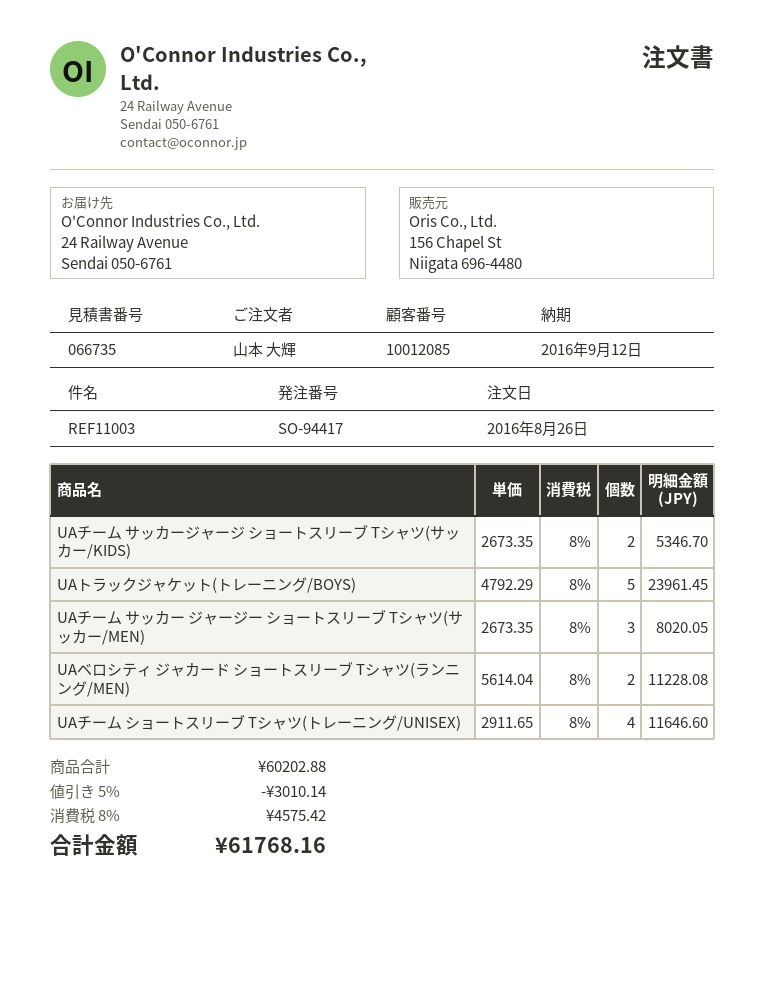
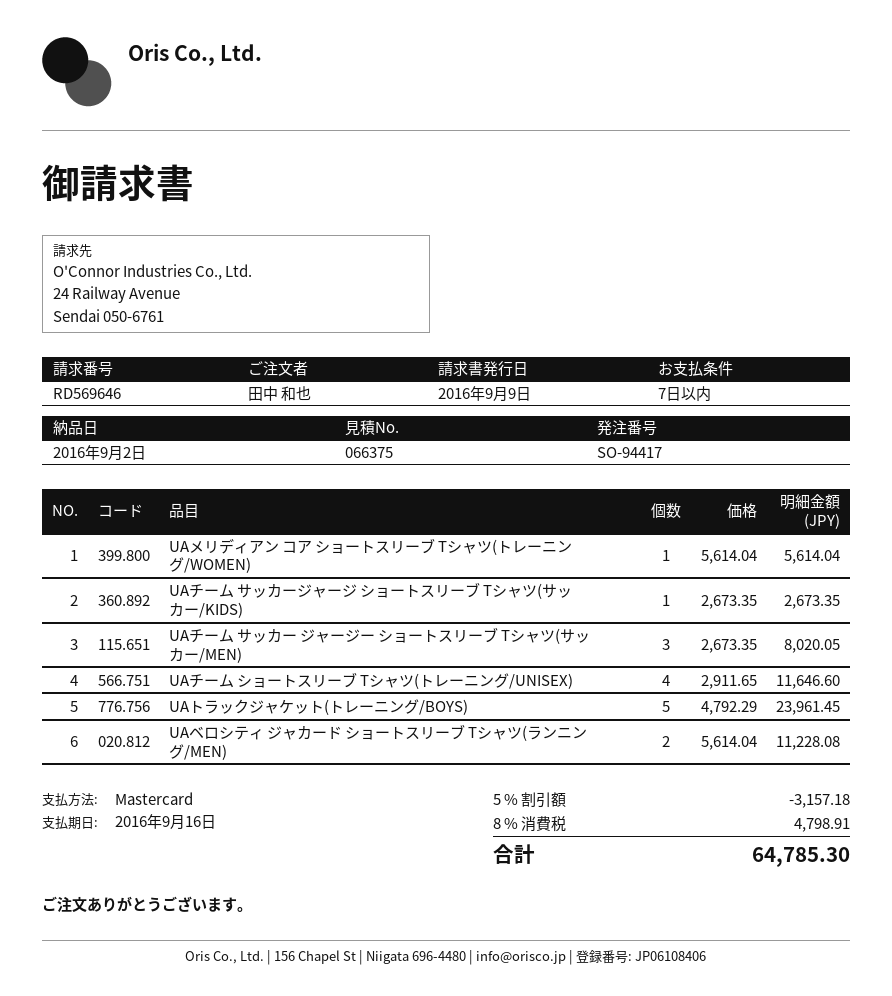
quote number: 066735 -> 066375
delivery date: 2016-09-12 -> 2016-09-02
ordered by: 山本 大輝 -> 田中 和也
UAチーム サッカージャージ ショートスリーブ Tシャツ(サッカー/KIDS): 2 x 2673.35 = 5346.70 -> 1 x 2673.35 = 2673.35
UAメリディアン コア ショートスリーブ Tシャツ(トレーニング/WOMEN): none -> 1 x 5614.04 = 5614.04
discount: 5% = 3010.14 -> 5% = 3157.18
tax: 8% = 4575.42 -> 8% = 4798.91
total: 61768.16 -> 64785.30

